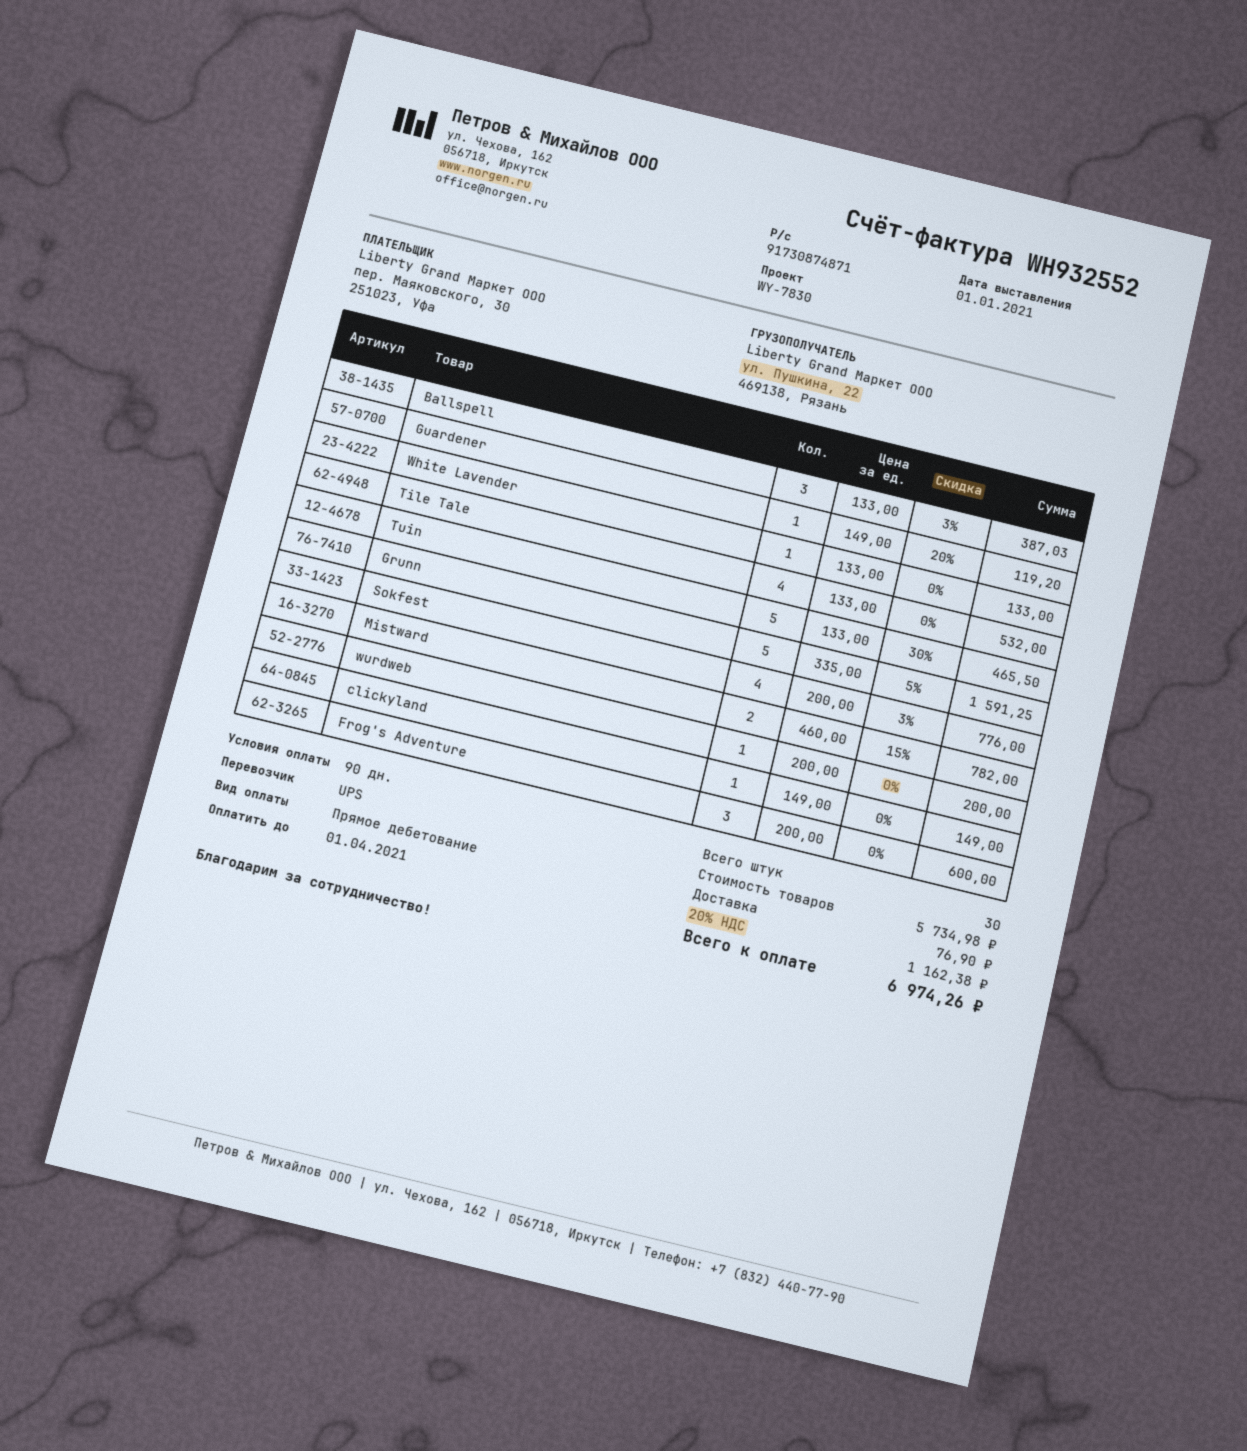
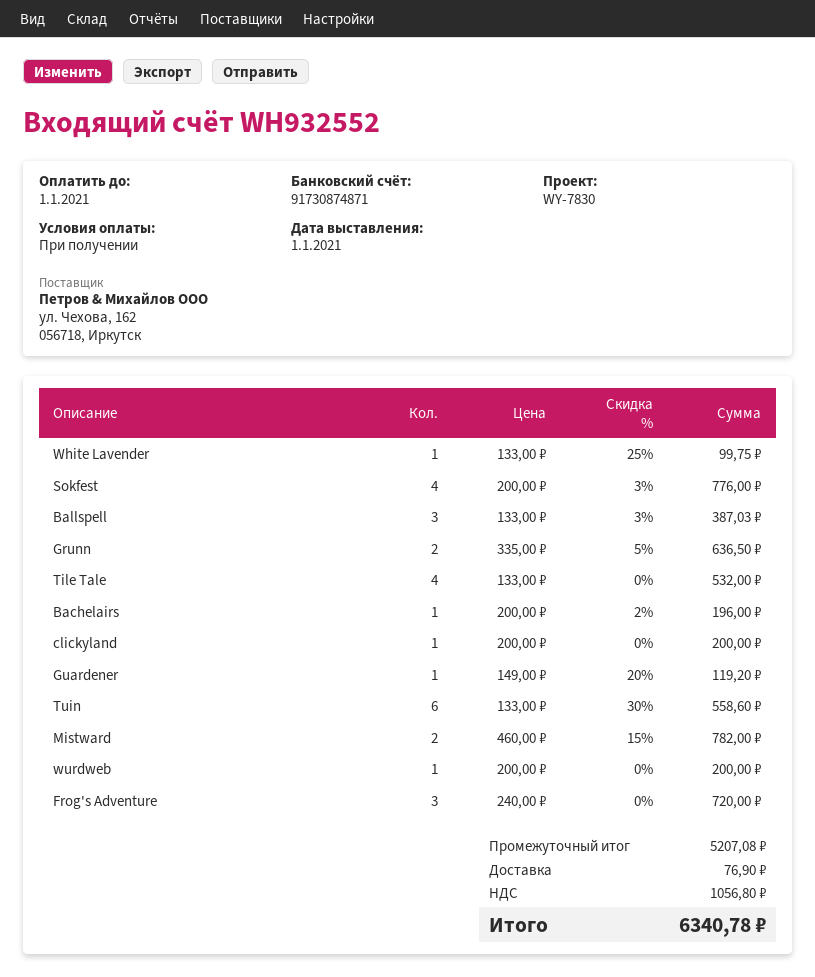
payment terms: 90 days -> on receipt
due date: 2021-04-01 -> 2021-01-01
White Lavender: 1 x 133.00 = 133.00 -> 1 x 133.00 - 25% = 99.75
Tuin: 5 x 133.00 - 30% = 465.50 -> 6 x 133.00 - 30% = 558.60
Grunn: 5 x 335.00 - 5% = 1591.25 -> 2 x 335.00 - 5% = 636.50
clickyland: 1 x 149.00 = 149.00 -> 1 x 200.00 = 200.00
Frog's Adventure: 3 x 200.00 = 600.00 -> 3 x 240.00 = 720.00
Bachelairs: none -> 1 x 200.00 - 2% = 196.00
subtotal: 5734.98 -> 5207.08
tax: 1162.38 -> 1056.80
total: 6974.26 -> 6340.78

